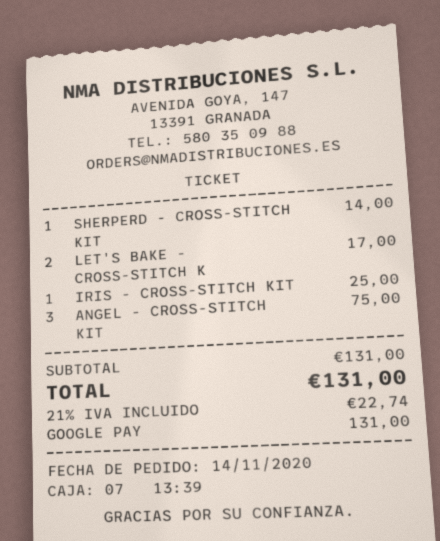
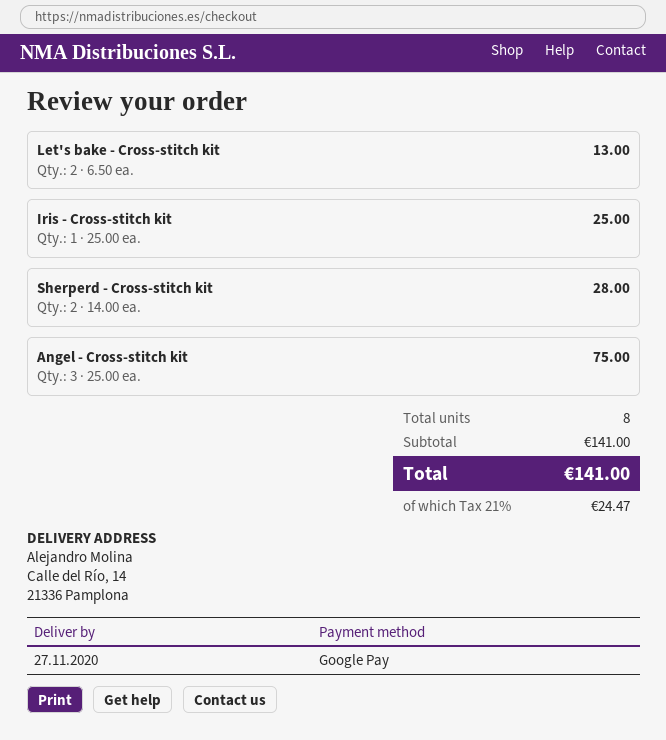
SHERPERD - CROSS-STITCH KIT: 1 for 14.00 -> 2 for 28.00
LET'S BAKE - CROSS-STITCH K: 2 for 17.00 -> 2 for 13.00
subtotal: 131.00 -> 141.00
tax: 21% = 22.74 -> 21% = 24.47
total: 131.00 -> 141.00

